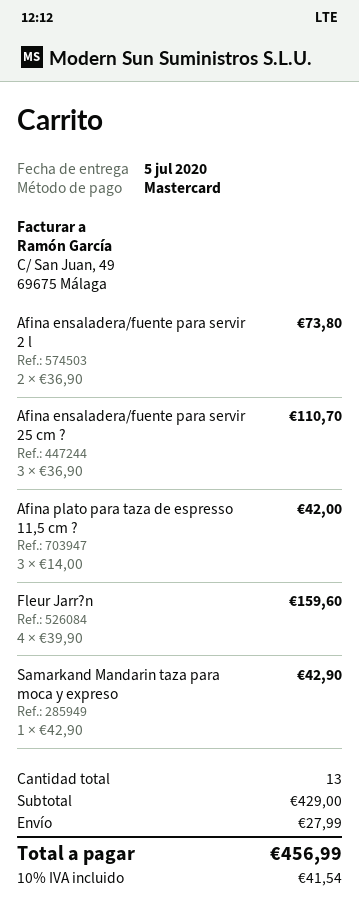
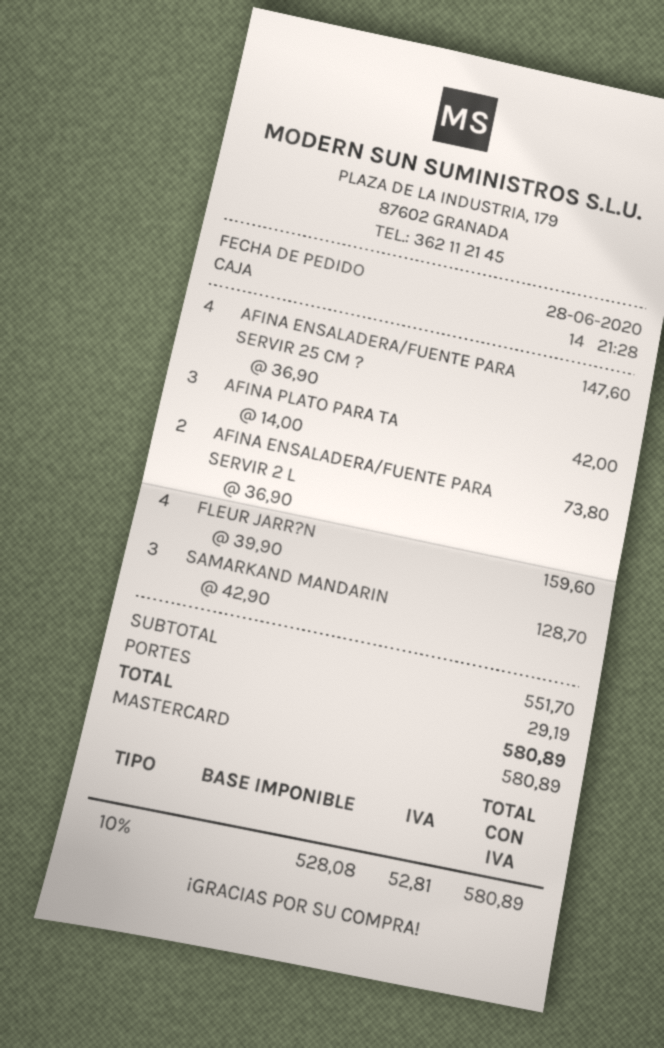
Afina ensaladera/fuente para servir 25 cm ?: 3 x 36.90 = 110.70 -> 4 x 36.90 = 147.60
Samarkand Mandarin taza para moca y expreso: 1 x 42.90 = 42.90 -> 3 x 42.90 = 128.70
subtotal: 429.00 -> 551.70
shipping: 27.99 -> 29.19
tax: 10% = 41.54 -> 10% = 52.81
total: 456.99 -> 580.89

